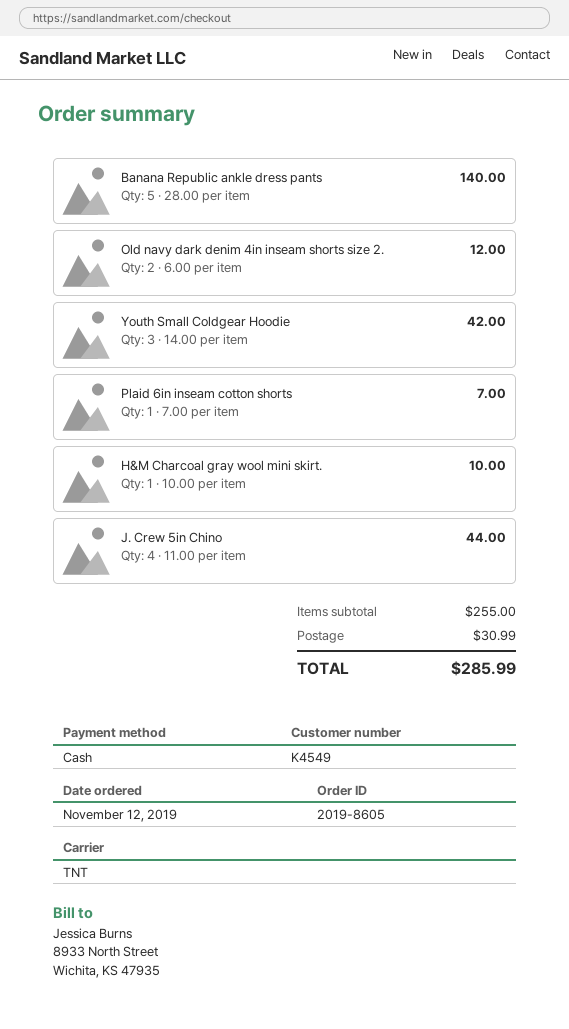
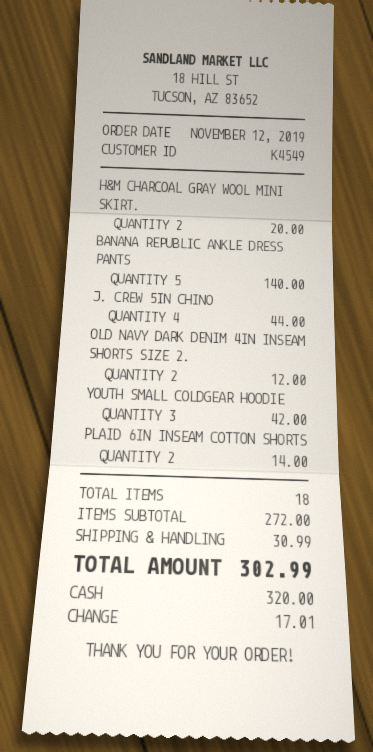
Plaid 6in inseam cotton shorts: 1 for 7.00 -> 2 for 14.00
H&M Charcoal gray wool mini skirt.: 1 for 10.00 -> 2 for 20.00
subtotal: 255.00 -> 272.00
total: 285.99 -> 302.99

